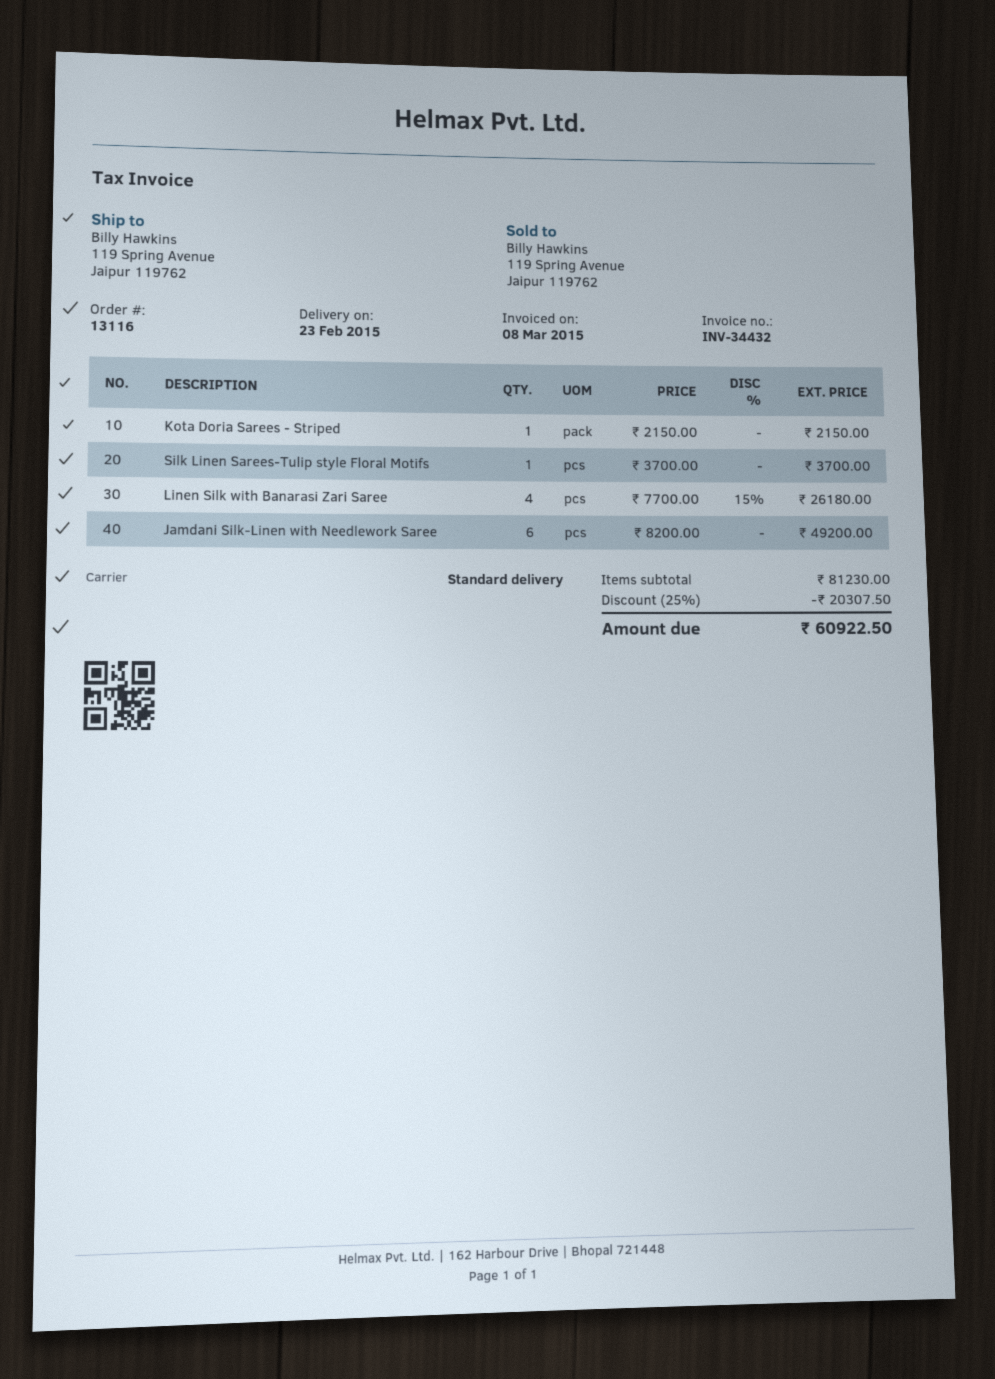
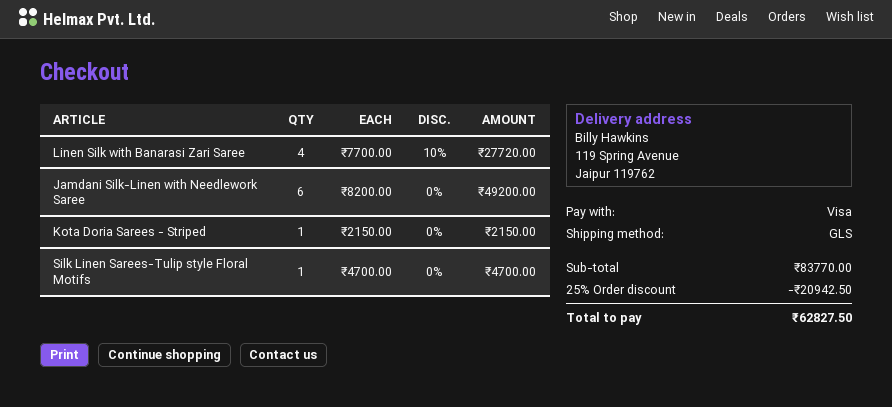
shipping method: standard -> GLS
Silk Linen Sarees-Tulip style Floral Motifs: 1 x 3700.00 = 3700.00 -> 1 x 4700.00 = 4700.00
Linen Silk with Banarasi Zari Saree: 4 x 7700.00 - 15% = 26180.00 -> 4 x 7700.00 - 10% = 27720.00
subtotal: 81230.00 -> 83770.00
discount: 25% = 20307.50 -> 25% = 20942.50
total: 60922.50 -> 62827.50

